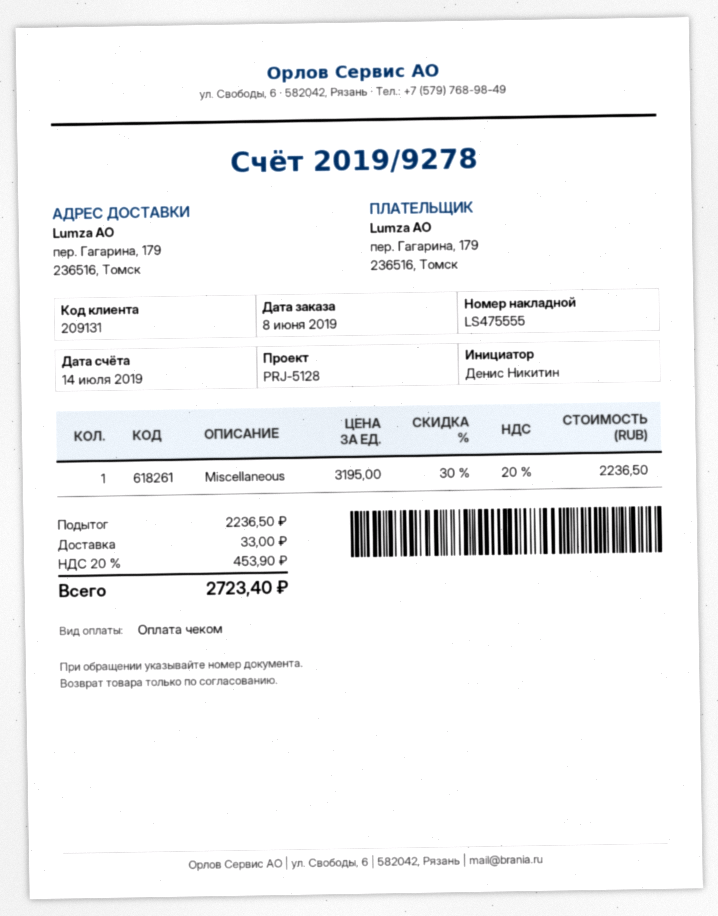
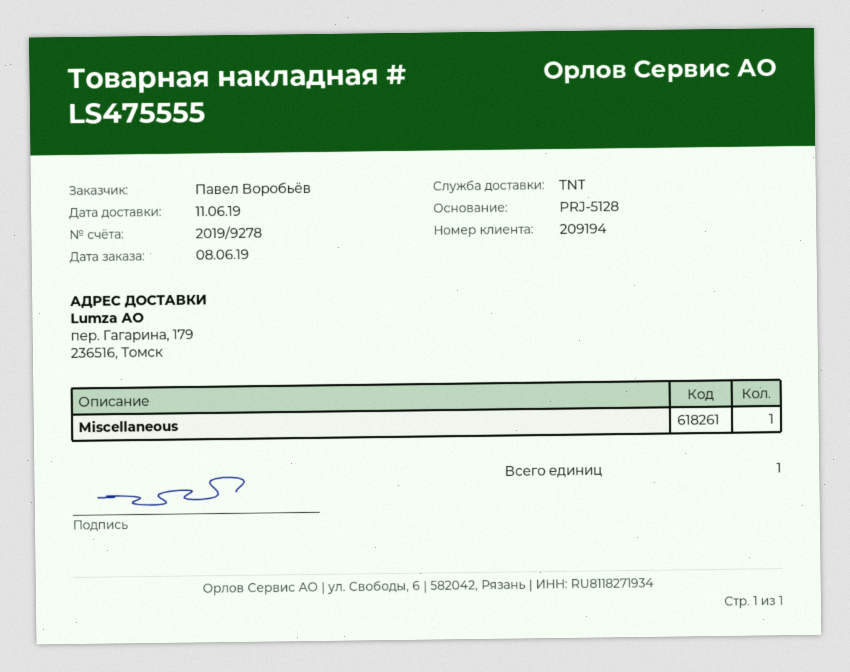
customer number: 209131 -> 209194
ordered by: Денис Никитин -> Павел Воробьёв

